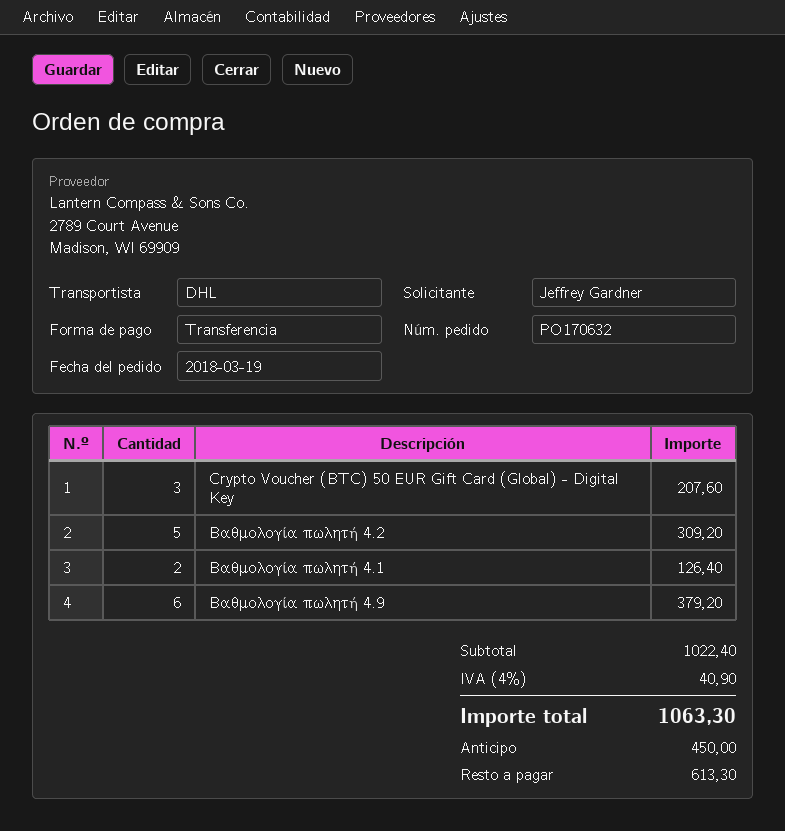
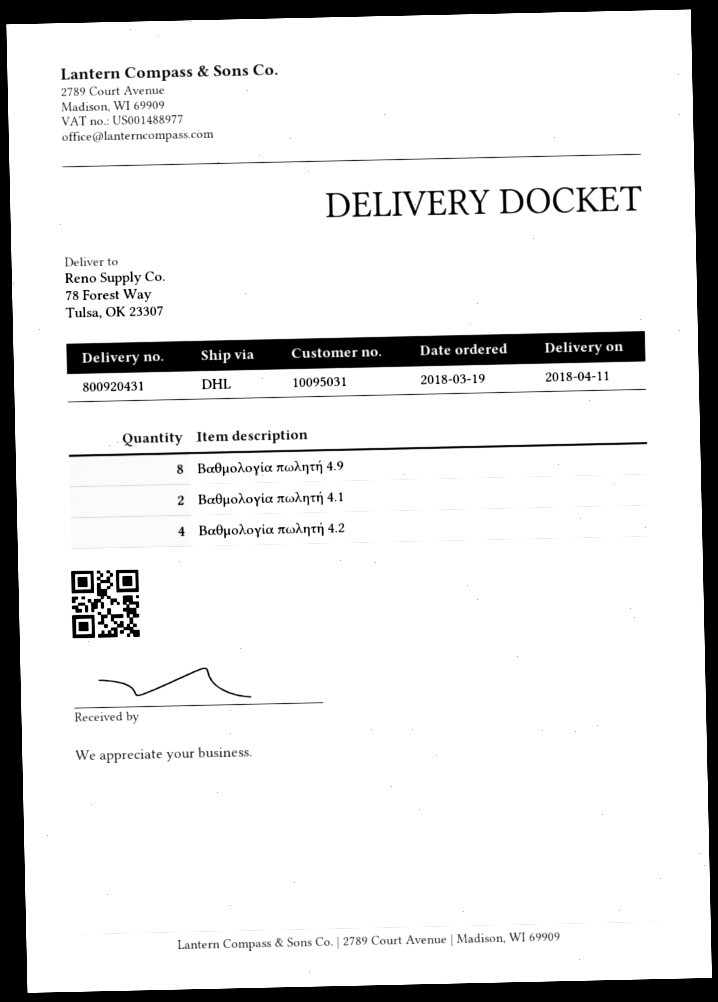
Crypto Voucher (BTC) 50 EUR Gift Card (Global) - Digital Key: 3 -> none
Βαθμολογία πωλητή 4.2: 5 -> 4
Βαθμολογία πωλητή 4.9: 6 -> 8

